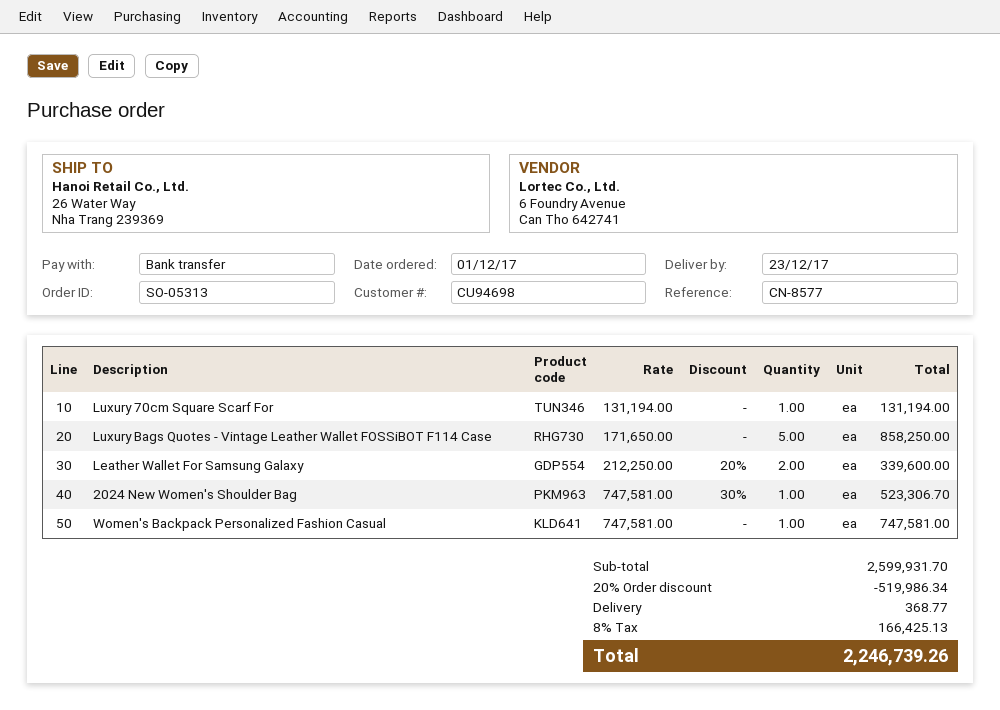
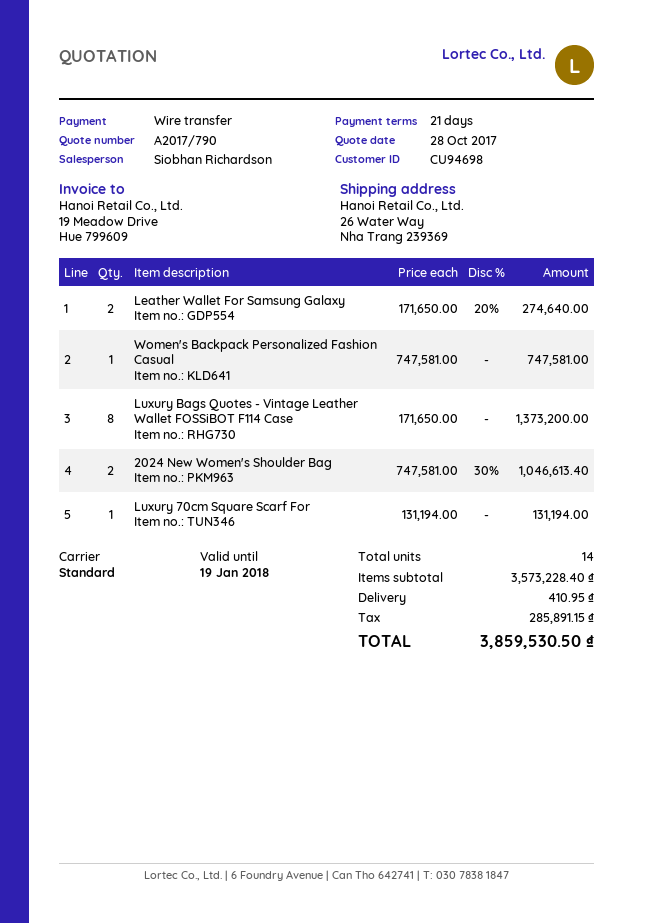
Luxury Bags Quotes - Vintage Leather Wallet FOSSiBOT F114 Case: 5 x 171650.00 = 858250.00 -> 8 x 171650.00 = 1373200.00
Leather Wallet For Samsung Galaxy: 2 x 212250.00 - 20% = 339600.00 -> 2 x 171650.00 - 20% = 274640.00
2024 New Women's Shoulder Bag: 1 x 747581.00 - 30% = 523306.70 -> 2 x 747581.00 - 30% = 1046613.40
subtotal: 2599931.70 -> 3573228.40
discount: 20% = 519986.34 -> none
shipping: 368.77 -> 410.95
tax: 166425.13 -> 285891.15
total: 2246739.26 -> 3859530.50

